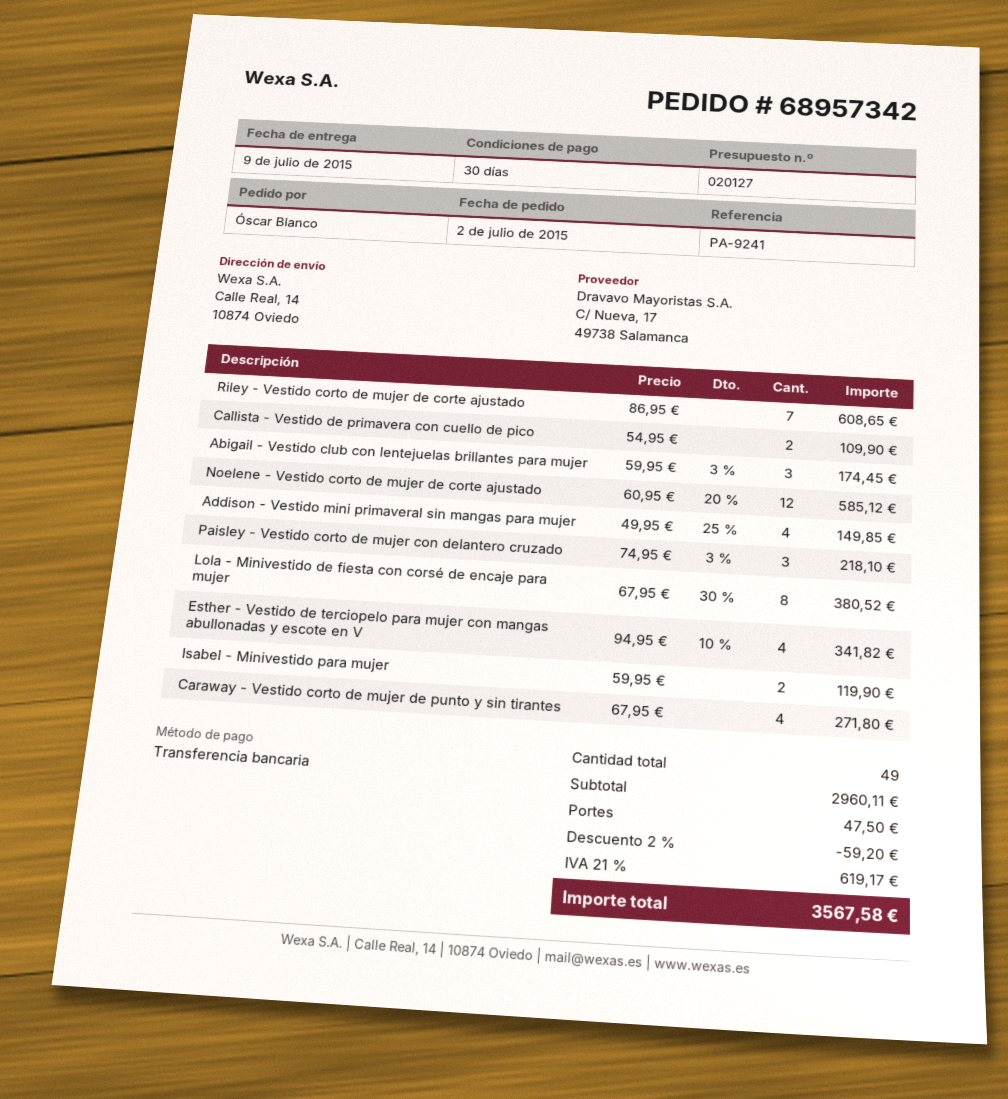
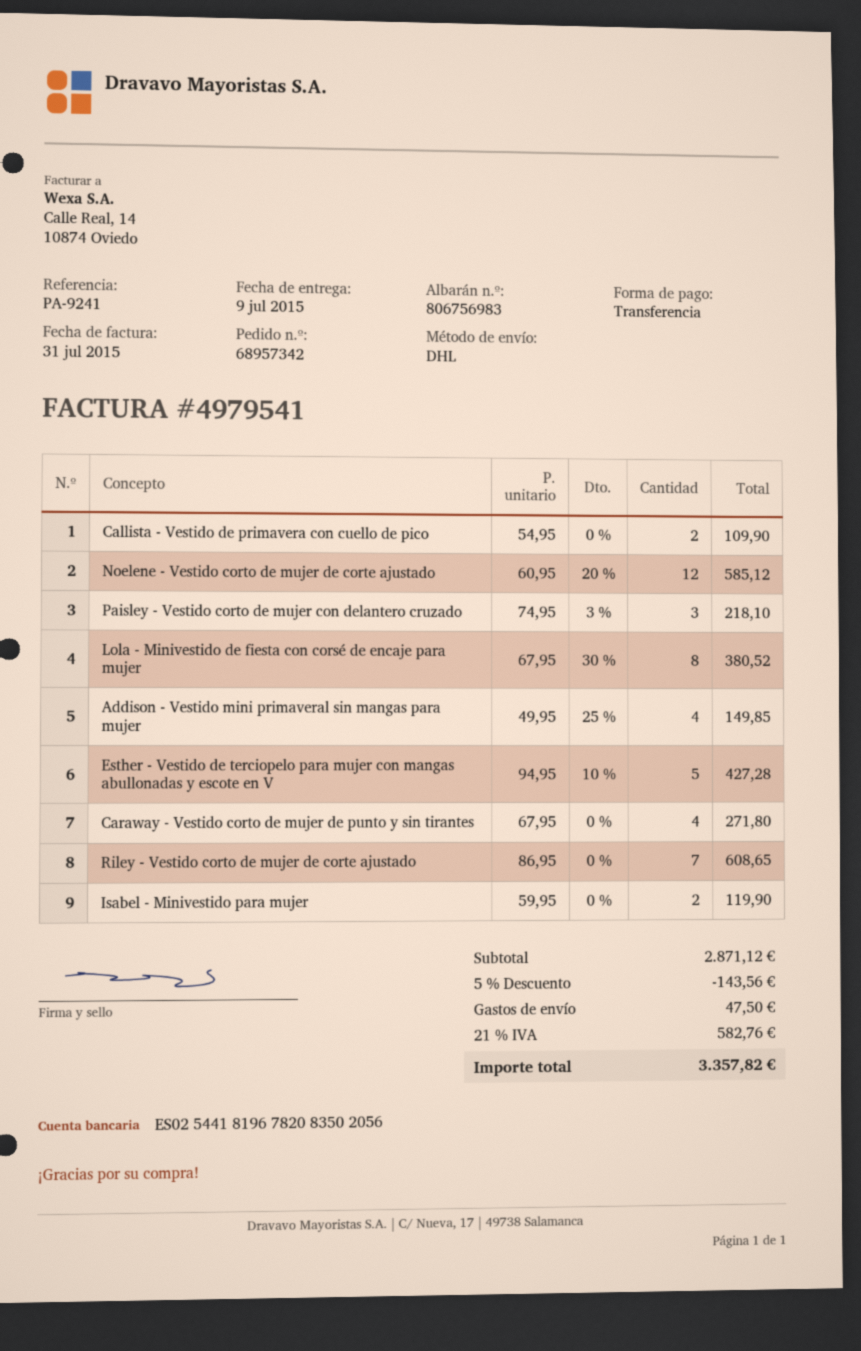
Abigail - Vestido club con lentejuelas brillantes para mujer: 3 x 59.95 - 3% = 174.45 -> none
Esther - Vestido de terciopelo para mujer con mangas abullonadas y escote en V: 4 x 94.95 - 10% = 341.82 -> 5 x 94.95 - 10% = 427.28
subtotal: 2960.11 -> 2871.12
discount: 2% = 59.20 -> 5% = 143.56
tax: 21% = 619.17 -> 21% = 582.76
total: 3567.58 -> 3357.82

